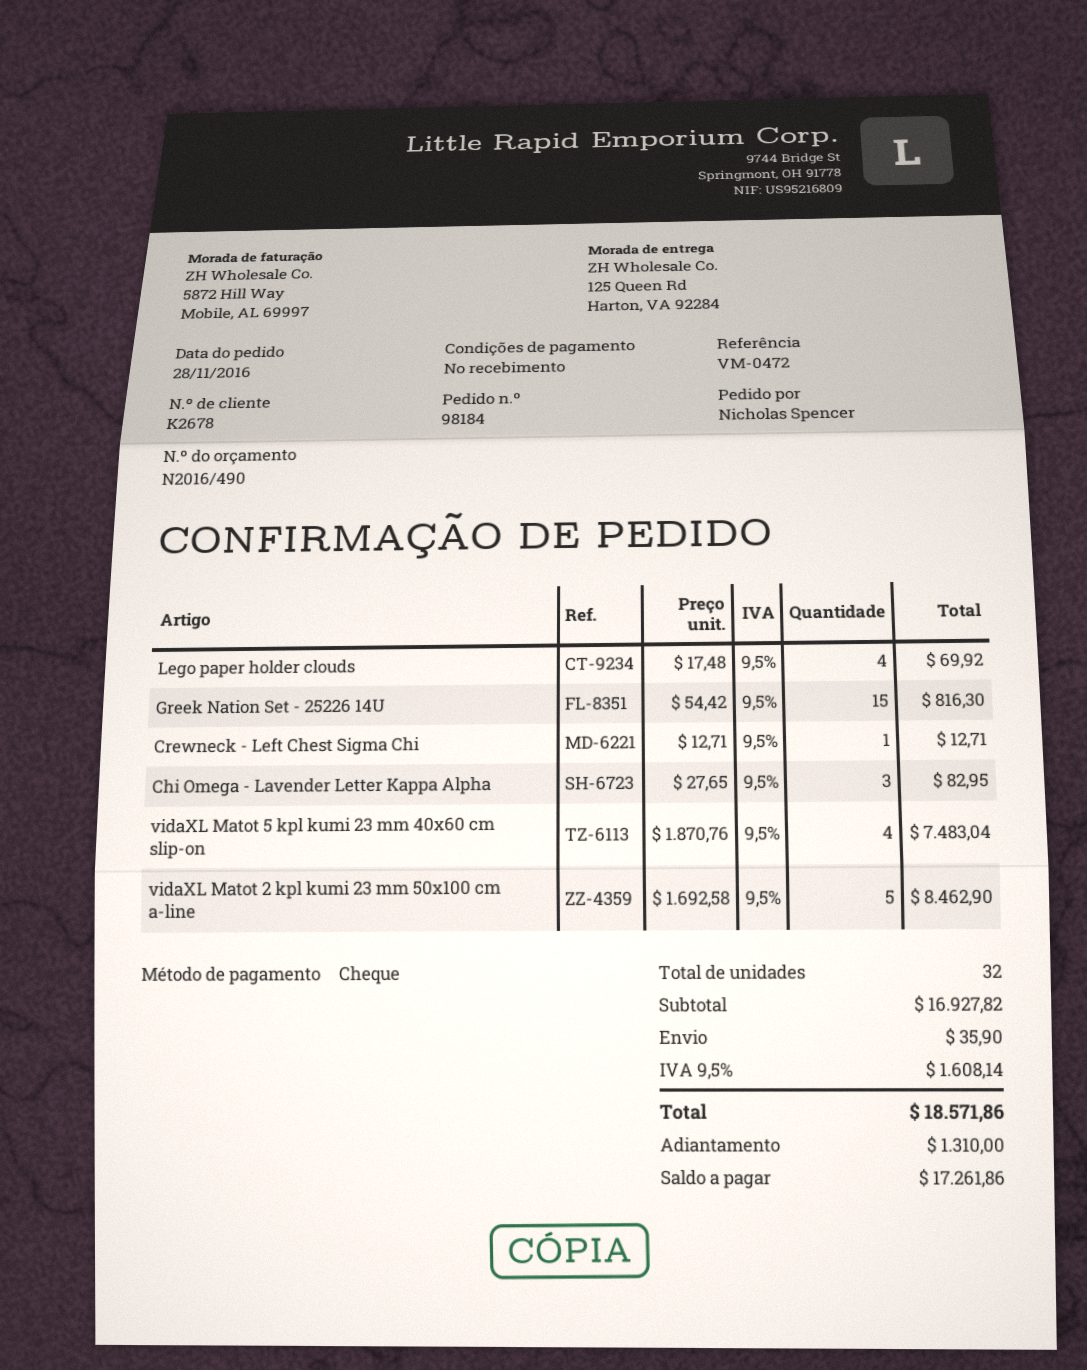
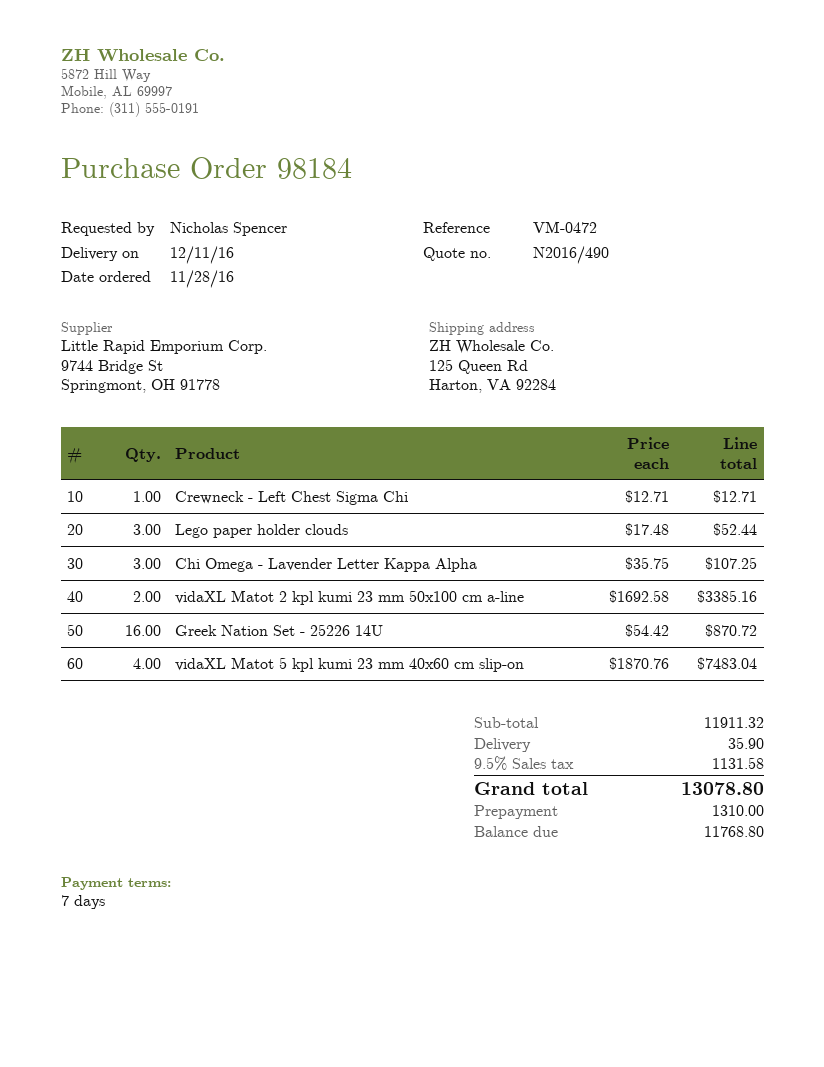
payment terms: on receipt -> 7 days
Lego paper holder clouds: 4 x 17.48 = 69.92 -> 3 x 17.48 = 52.44
Greek Nation Set - 25226 14U: 15 x 54.42 = 816.30 -> 16 x 54.42 = 870.72
Chi Omega - Lavender Letter Kappa Alpha: 3 x 27.65 = 82.95 -> 3 x 35.75 = 107.25
vidaXL Matot 2 kpl kumi 23 mm 50x100 cm a-line: 5 x 1692.58 = 8462.90 -> 2 x 1692.58 = 3385.16
subtotal: 16927.82 -> 11911.32
tax: 9.5% = 1608.14 -> 9.5% = 1131.58
total: 18571.86 -> 13078.80
balance: 17261.86 -> 11768.80

